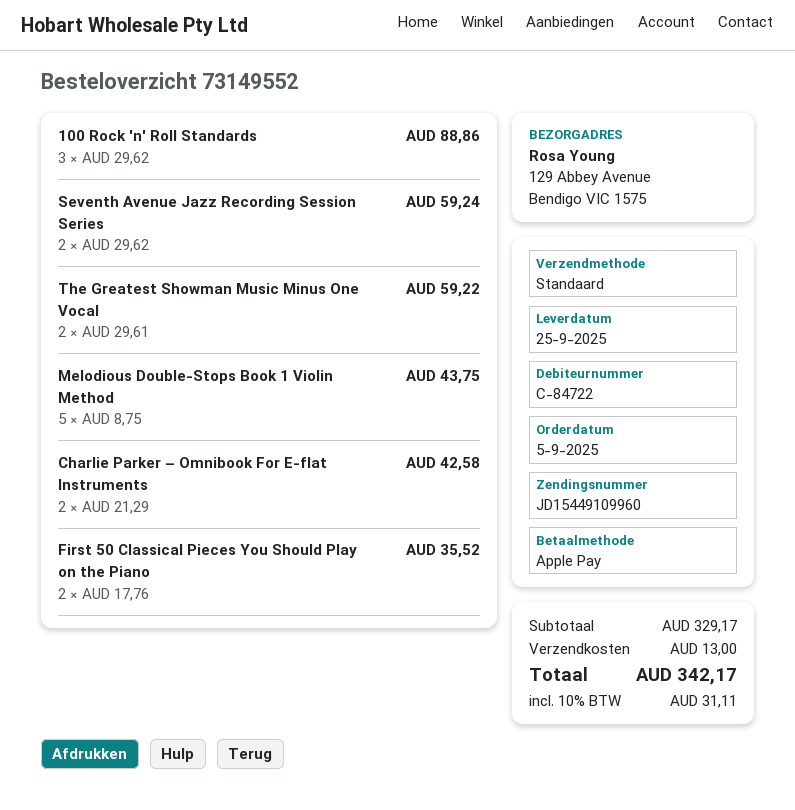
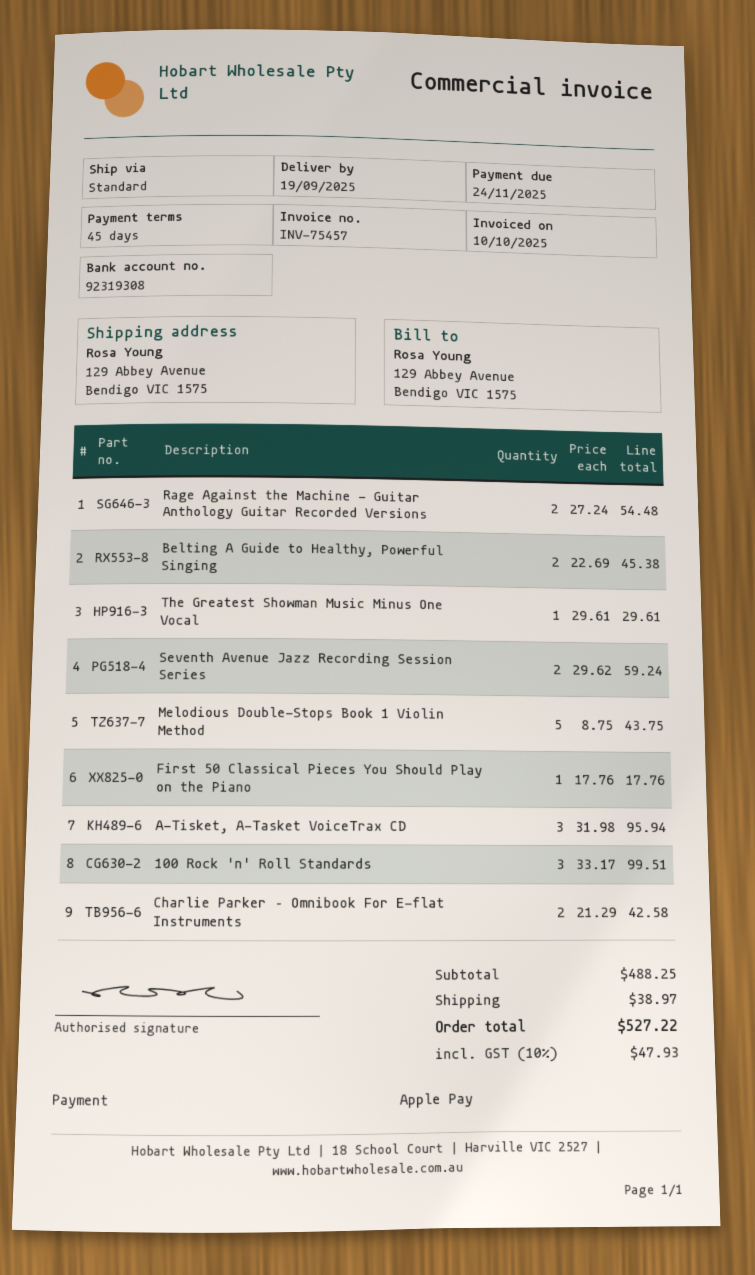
delivery date: 2025-09-25 -> 2025-09-19
100 Rock 'n' Roll Standards: 3 x 29.62 = 88.86 -> 3 x 33.17 = 99.51
The Greatest Showman Music Minus One Vocal: 2 x 29.61 = 59.22 -> 1 x 29.61 = 29.61
First 50 Classical Pieces You Should Play on the Piano: 2 x 17.76 = 35.52 -> 1 x 17.76 = 17.76
Rage Against the Machine - Guitar Anthology Guitar Recorded Versions: none -> 2 x 27.24 = 54.48
Belting A Guide to Healthy, Powerful Singing: none -> 2 x 22.69 = 45.38
A-Tisket, A-Tasket VoiceTrax CD: none -> 3 x 31.98 = 95.94
subtotal: 329.17 -> 488.25
shipping: 13.00 -> 38.97
tax: 10% = 31.11 -> 10% = 47.93
total: 342.17 -> 527.22

